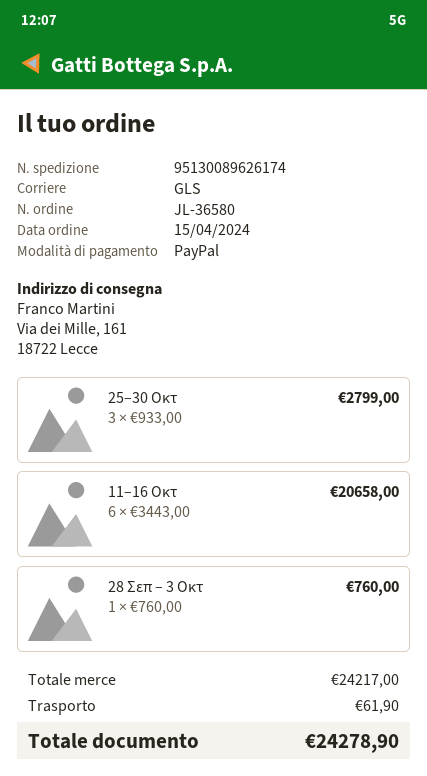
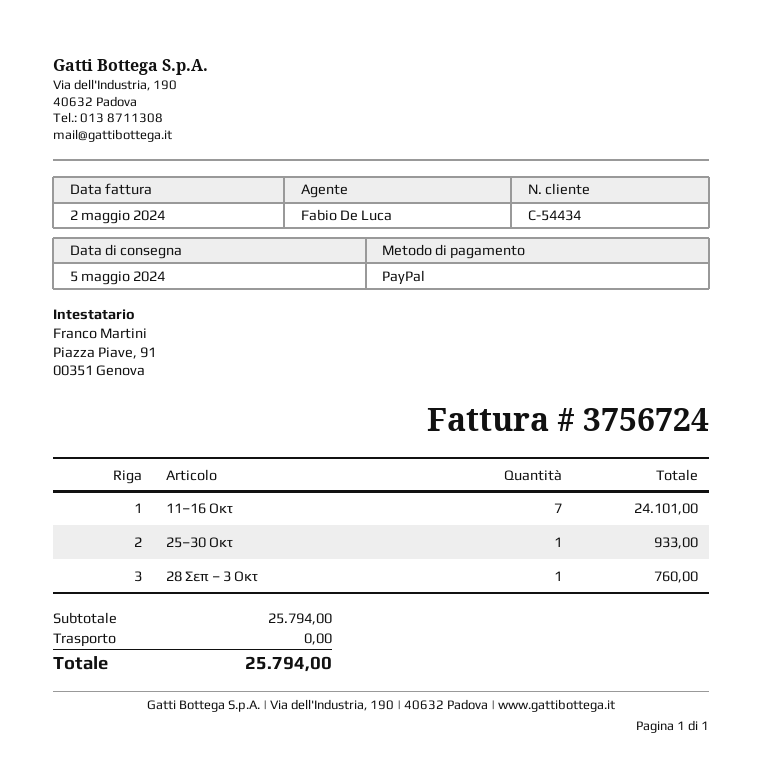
25–30 Οκτ: 3 for 2799.00 -> 1 for 933.00
11–16 Οκτ: 6 for 20658.00 -> 7 for 24101.00
subtotal: 24217.00 -> 25794.00
shipping: 61.90 -> 0.00
total: 24278.90 -> 25794.00

